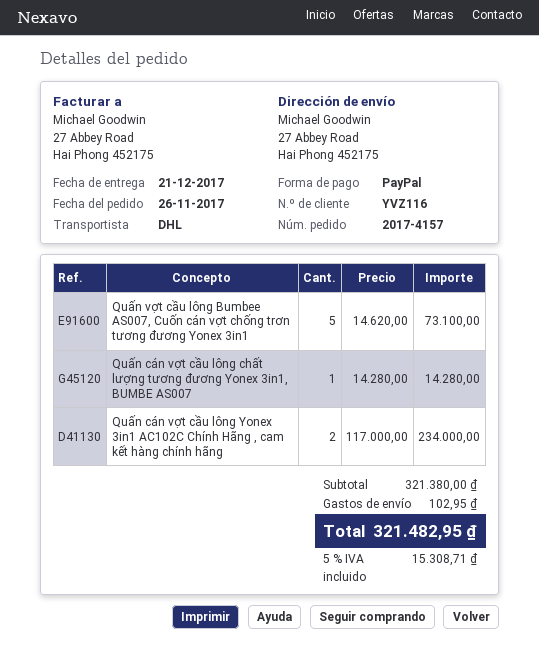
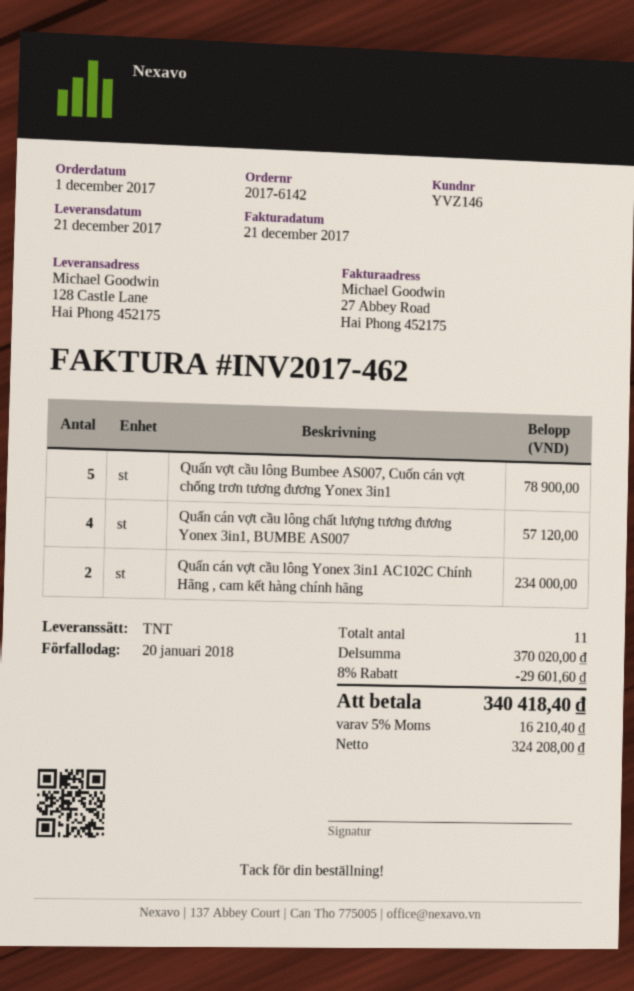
order number: 2017-4157 -> 2017-6142
order date: 2017-11-26 -> 2017-12-01
customer number: YVZ116 -> YVZ146
shipping method: DHL -> TNT
ship to: 27 Abbey Road, Hai Phong 452175 -> 128 Castle Lane, Hai Phong 452175
Quấn vợt cầu lông Bumbee AS007, Cuốn cán vợt chống trơn tương đương Yonex 3in1: 5 for 73100.00 -> 5 for 78900.00
Quấn cán vợt cầu lông chất lượng tương đương Yonex 3in1, BUMBE AS007: 1 for 14280.00 -> 4 for 57120.00
subtotal: 321380.00 -> 370020.00
discount: none -> 8% = 29601.60
shipping: 102.95 -> none
tax: 5% = 15308.71 -> 5% = 16210.40
total: 321482.95 -> 340418.40

